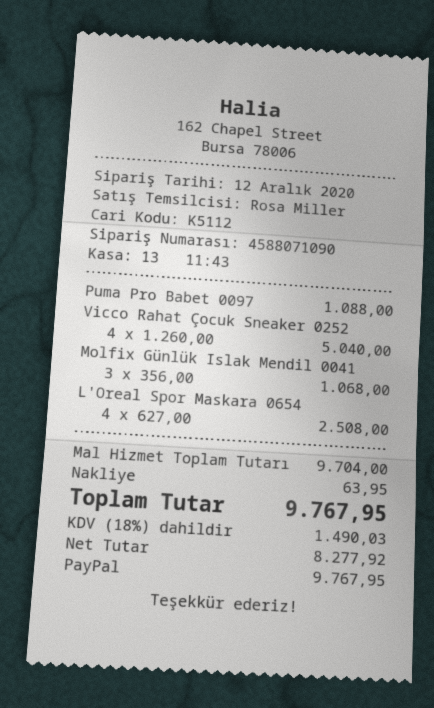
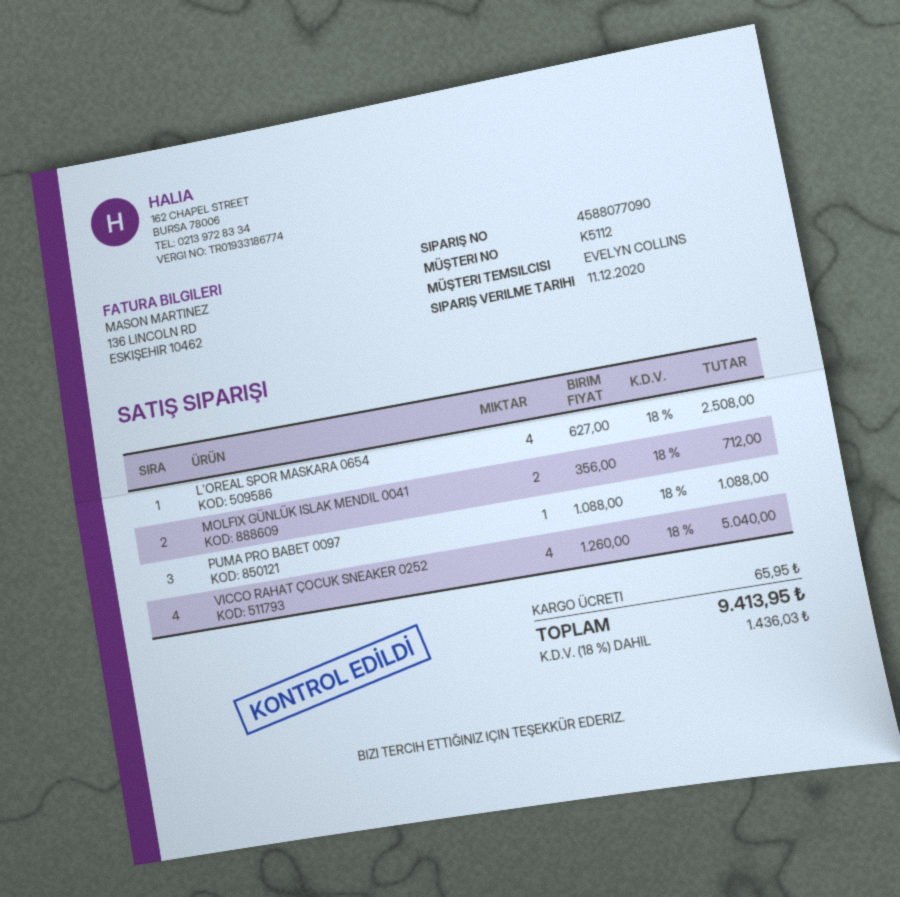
order number: 4588071090 -> 4588077090
order date: 2020-12-12 -> 2020-12-11
sales rep: Rosa Miller -> EVELYN COLLINS
Molfix Günlük Islak Mendil 0041: 3 x 356.00 = 1068.00 -> 2 x 356.00 = 712.00
shipping: 63.95 -> 65.95
tax: 18% = 1490.03 -> 18% = 1436.03
total: 9767.95 -> 9413.95

